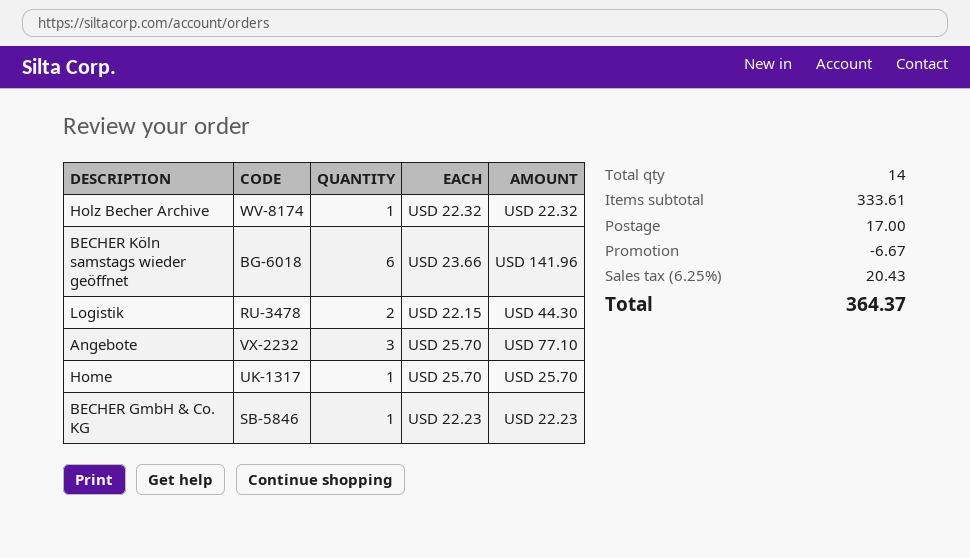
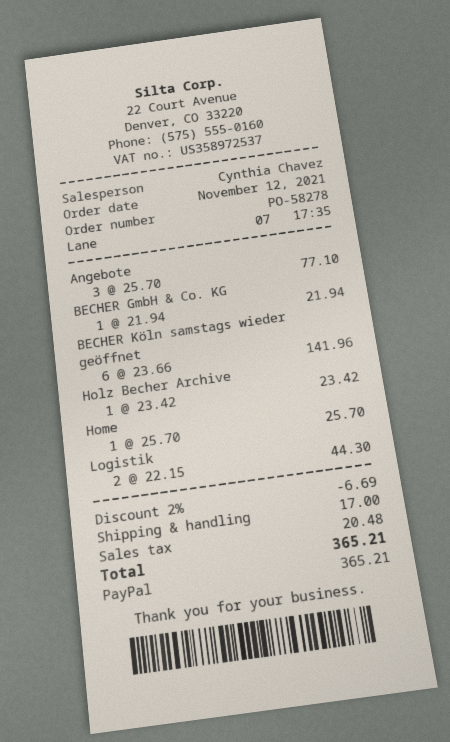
Holz Becher Archive: 1 x 22.32 = 22.32 -> 1 x 23.42 = 23.42
BECHER GmbH & Co. KG: 1 x 22.23 = 22.23 -> 1 x 21.94 = 21.94
discount: 6.67 -> 6.69
tax: 20.43 -> 20.48
total: 364.37 -> 365.21

